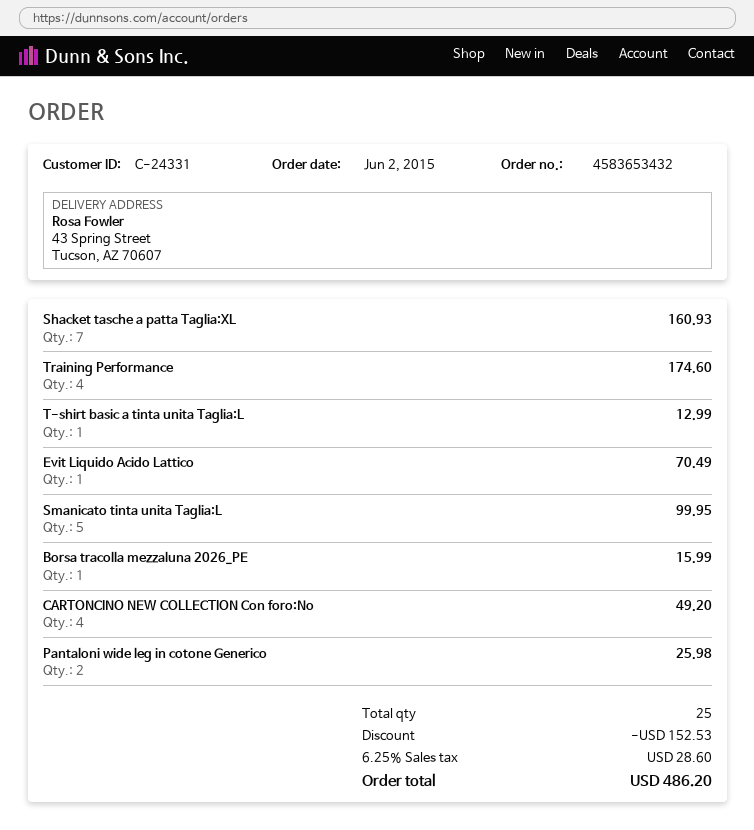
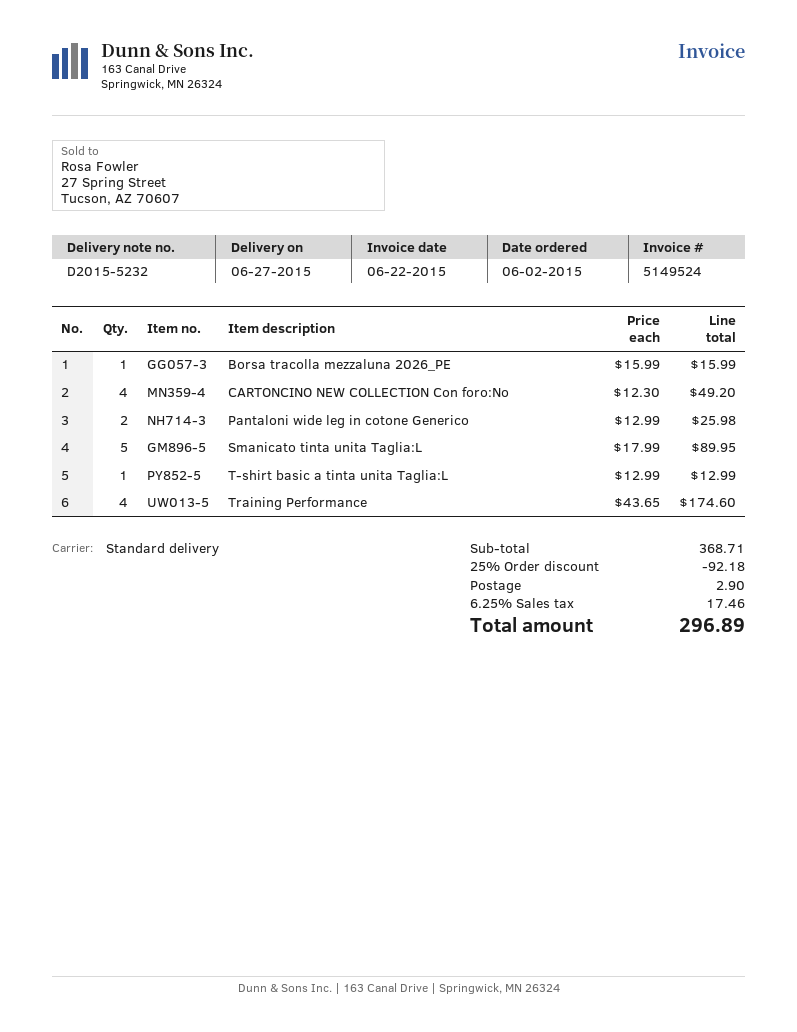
Shacket tasche a patta Taglia:XL: 7 for 160.93 -> none
Evit Liquido Acido Lattico: 1 for 70.49 -> none
Smanicato tinta unita Taglia:L: 5 for 99.95 -> 5 for 89.95
discount: 152.53 -> 92.18
shipping: none -> 2.90
tax: 6.25% = 28.60 -> 6.25% = 17.46
total: 486.20 -> 296.89

